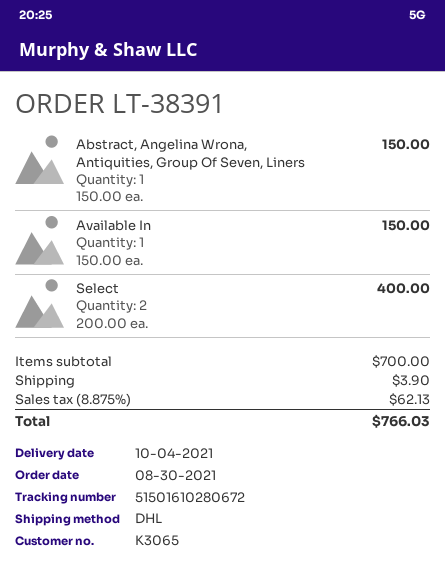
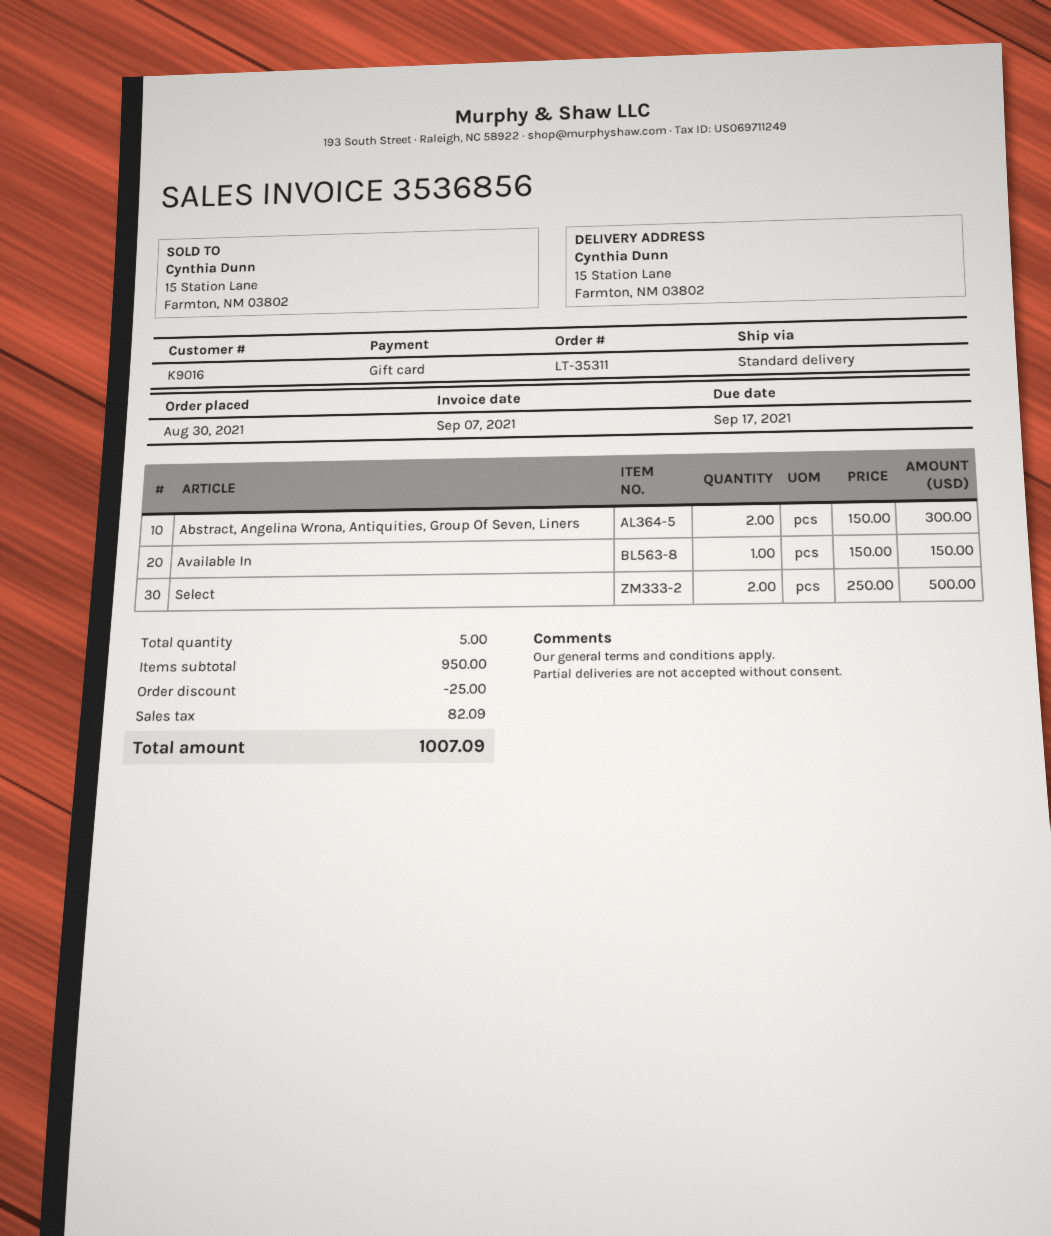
order number: LT-38391 -> LT-35311
customer number: K3065 -> K9016
shipping method: DHL -> standard
Abstract, Angelina Wrona, Antiquities, Group Of Seven, Liners: 1 x 150.00 = 150.00 -> 2 x 150.00 = 300.00
Select: 2 x 200.00 = 400.00 -> 2 x 250.00 = 500.00
subtotal: 700.00 -> 950.00
discount: none -> 25.00
shipping: 3.90 -> none
tax: 62.13 -> 82.09
total: 766.03 -> 1007.09

